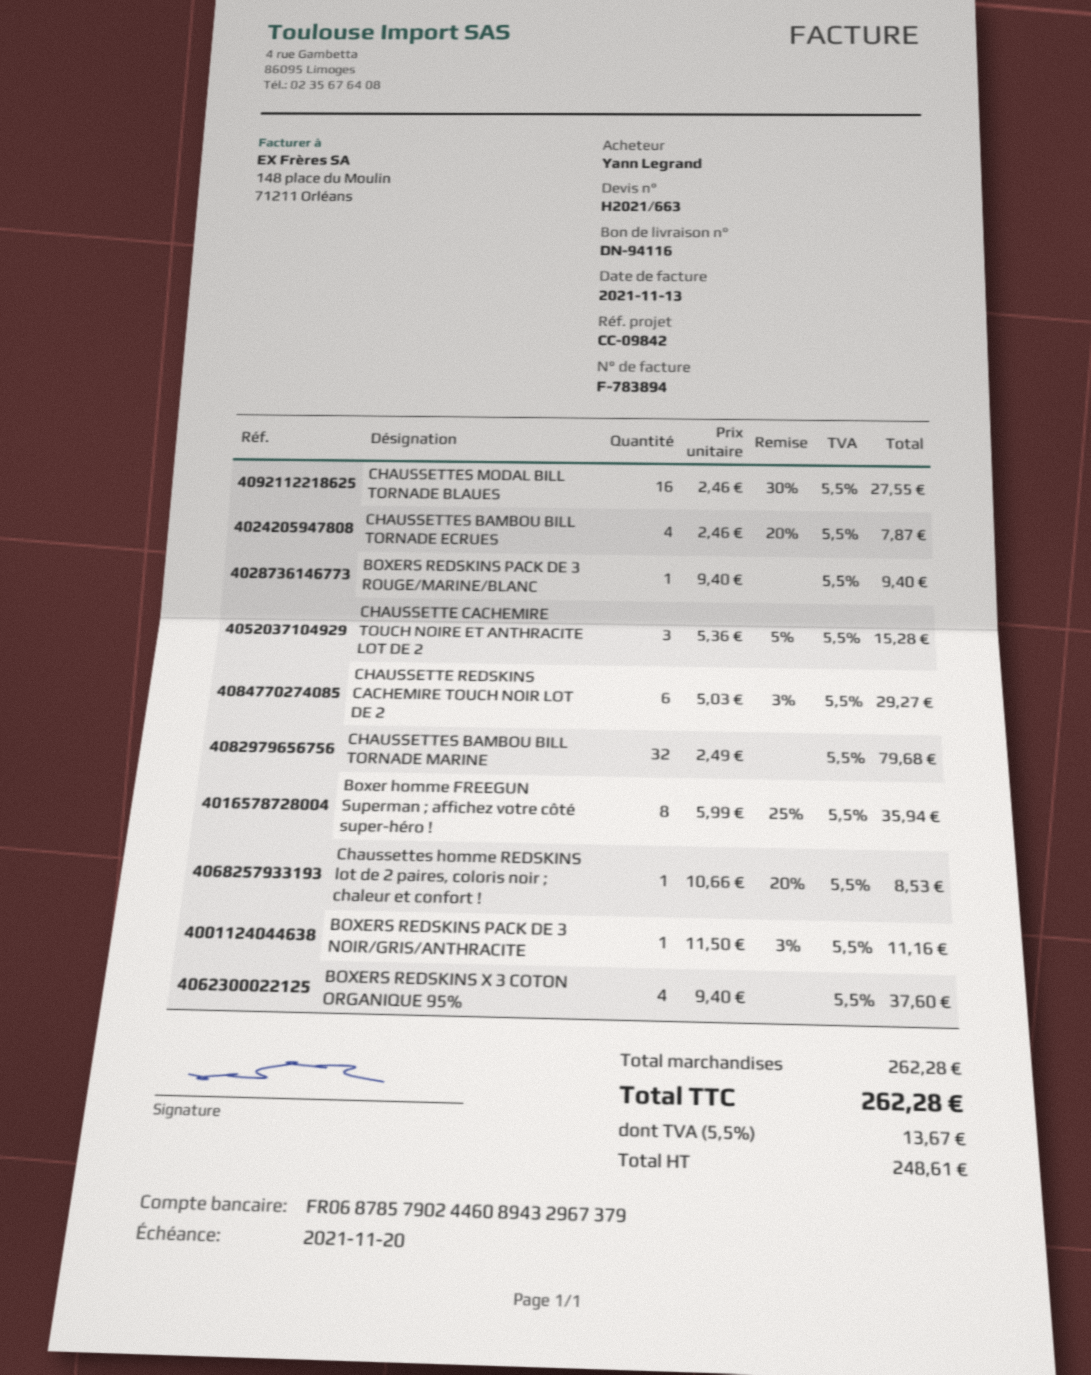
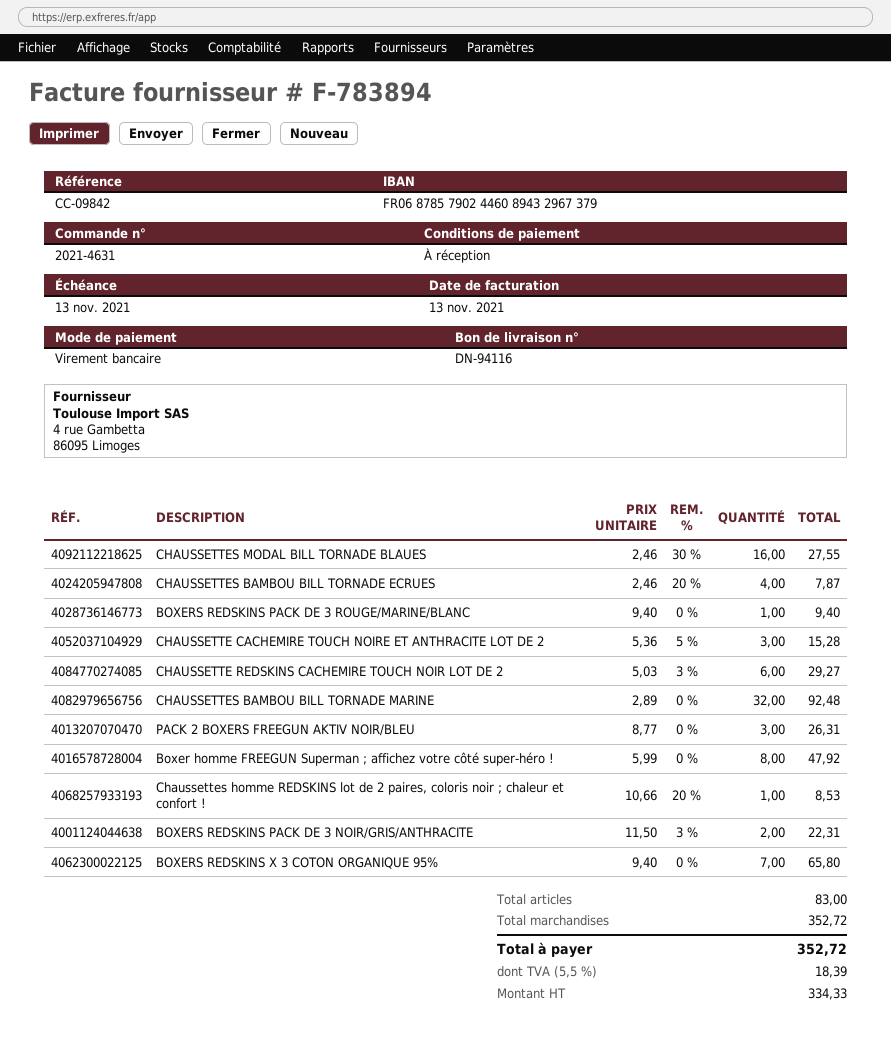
due date: 2021-11-20 -> 2021-11-13
CHAUSSETTES BAMBOU BILL TORNADE MARINE: 32 x 2.49 = 79.68 -> 32 x 2.89 = 92.48
Boxer homme FREEGUN Superman ; affichez votre côté super-héro !: 8 x 5.99 - 25% = 35.94 -> 8 x 5.99 = 47.92
BOXERS REDSKINS PACK DE 3 NOIR/GRIS/ANTHRACITE: 1 x 11.50 - 3% = 11.16 -> 2 x 11.50 - 3% = 22.31
BOXERS REDSKINS X 3 COTON ORGANIQUE 95%: 4 x 9.40 = 37.60 -> 7 x 9.40 = 65.80
PACK 2 BOXERS FREEGUN AKTIV NOIR/BLEU: none -> 3 x 8.77 = 26.31
subtotal: 262.28 -> 352.72
net: 248.61 -> 334.33
tax: 5.5% = 13.67 -> 5.5% = 18.39
total: 262.28 -> 352.72

